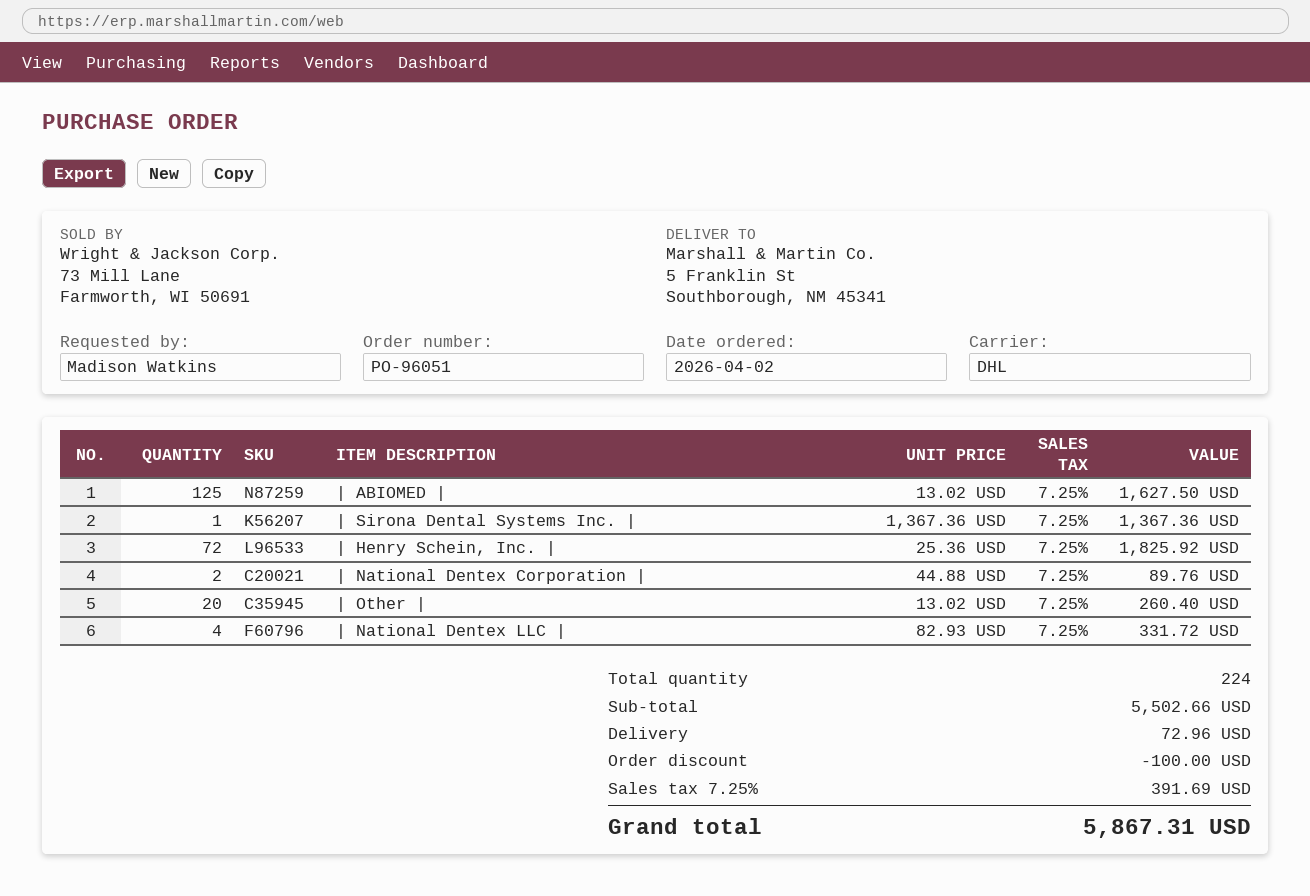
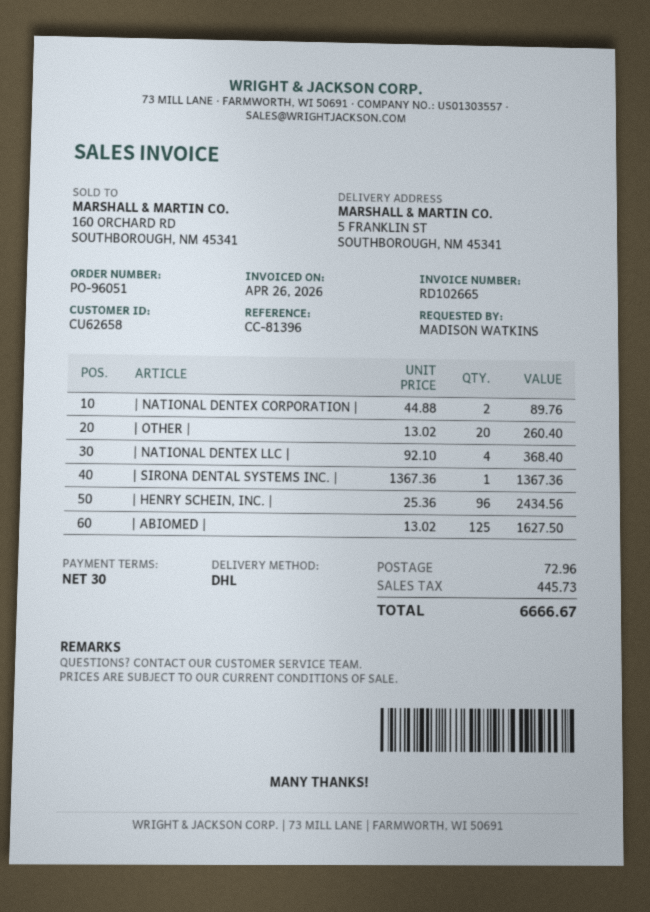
| Henry Schein, Inc. |: 72 x 25.36 = 1825.92 -> 96 x 25.36 = 2434.56
| National Dentex LLC |: 4 x 82.93 = 331.72 -> 4 x 92.10 = 368.40
discount: 100.00 -> none
tax: 391.69 -> 445.73
total: 5867.31 -> 6666.67

